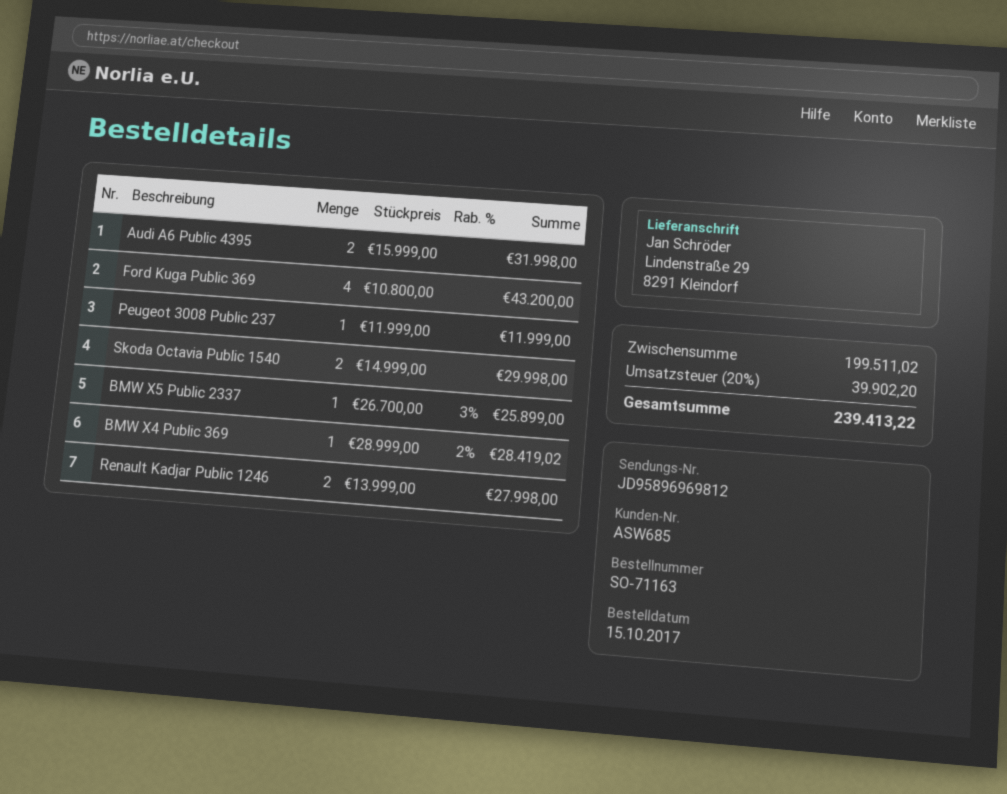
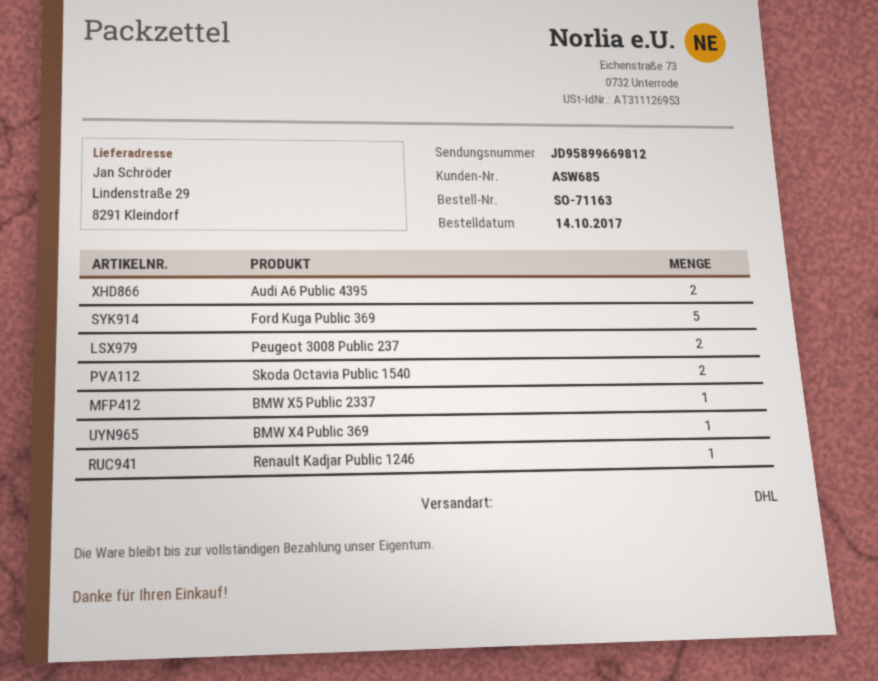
order date: 2017-10-15 -> 2017-10-14
tracking number: JD95896969812 -> JD95899669812
Ford Kuga Public 369: 4 -> 5
Peugeot 3008 Public 237: 1 -> 2
Renault Kadjar Public 1246: 2 -> 1

